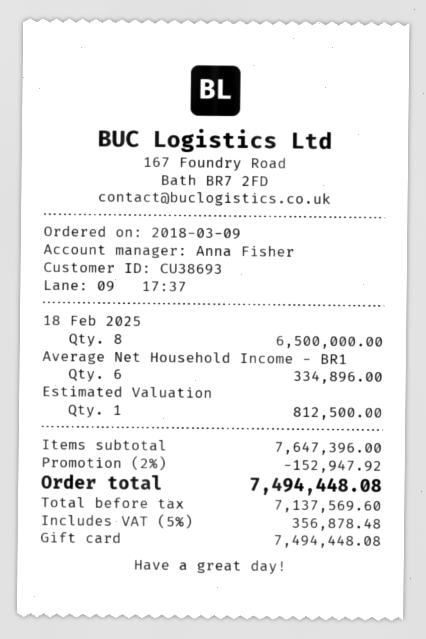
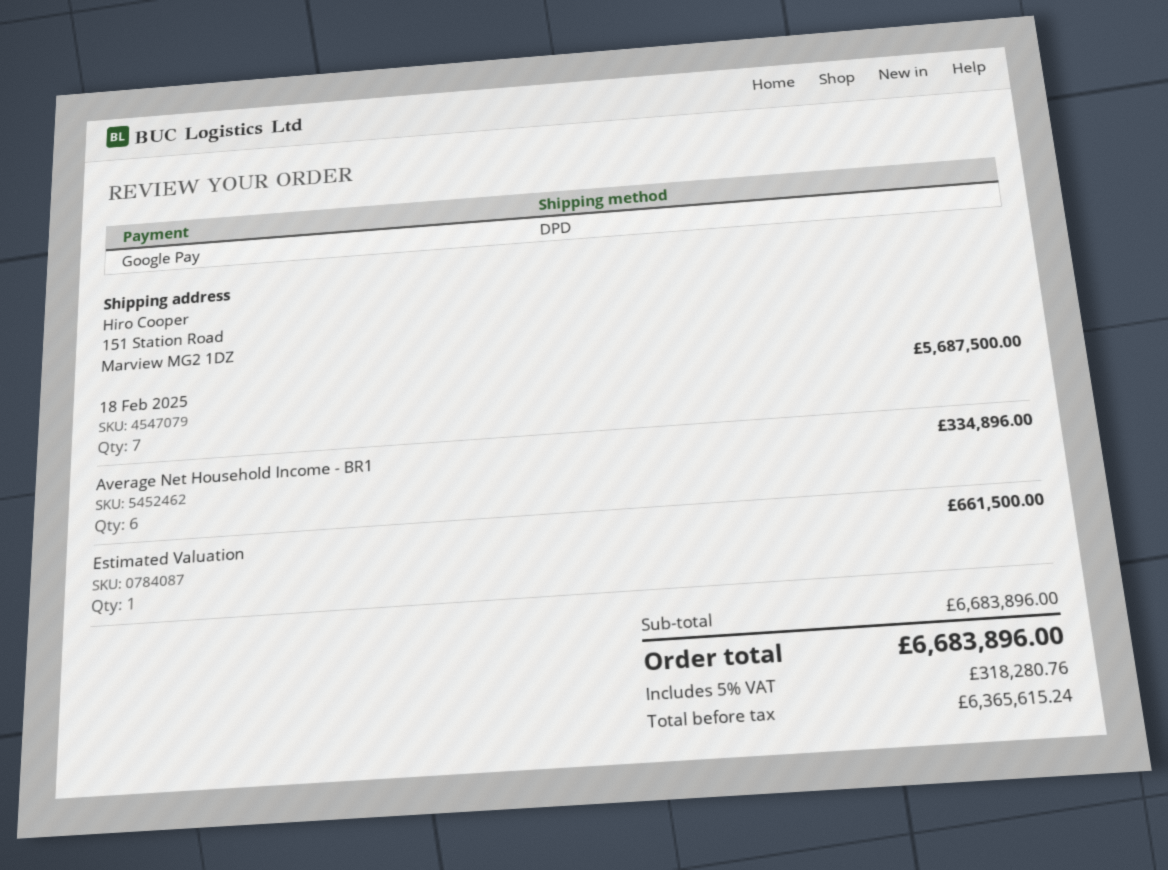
payment method: gift card -> Google Pay
18 Feb 2025: 8 for 6500000.00 -> 7 for 5687500.00
Estimated Valuation: 1 for 812500.00 -> 1 for 661500.00
subtotal: 7647396.00 -> 6683896.00
discount: 2% = 152947.92 -> none
net: 7137569.60 -> 6365615.24
tax: 5% = 356878.48 -> 5% = 318280.76
total: 7494448.08 -> 6683896.00

